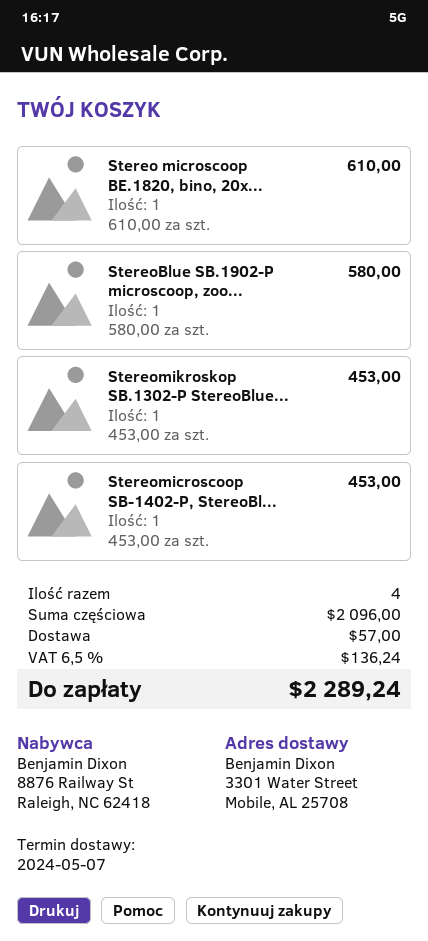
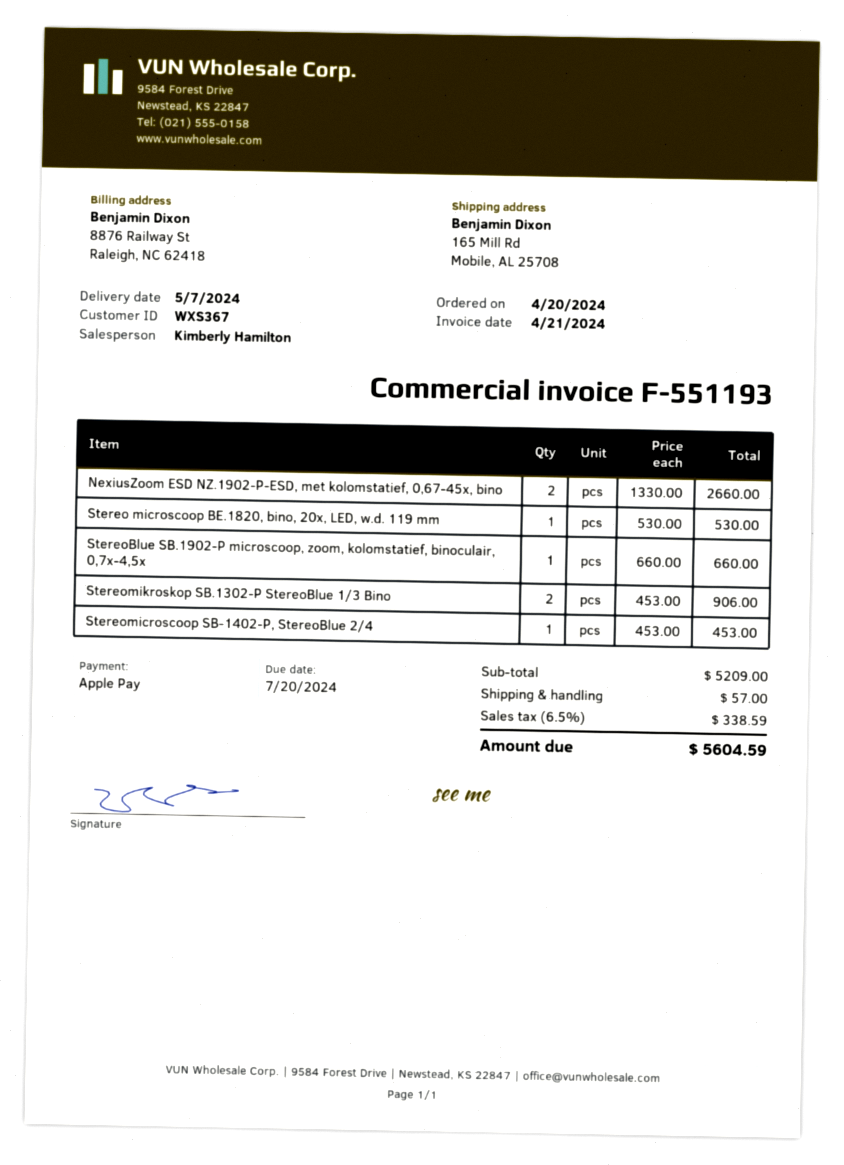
ship to: 3301 Water Street, Mobile, AL 25708 -> 165 Mill Rd, Mobile, AL 25708
Stereo microscoop BE.1820, bino, 20x...: 1 x 610.00 = 610.00 -> 1 x 530.00 = 530.00
StereoBlue SB.1902-P microscoop, zoo...: 1 x 580.00 = 580.00 -> 1 x 660.00 = 660.00
Stereomikroskop SB.1302-P StereoBlue...: 1 x 453.00 = 453.00 -> 2 x 453.00 = 906.00
NexiusZoom ESD NZ.1902-P-ESD, met kolomstatief, 0,67-45x, bino: none -> 2 x 1330.00 = 2660.00
subtotal: 2096.00 -> 5209.00
tax: 6.5% = 136.24 -> 6.5% = 338.59
total: 2289.24 -> 5604.59

